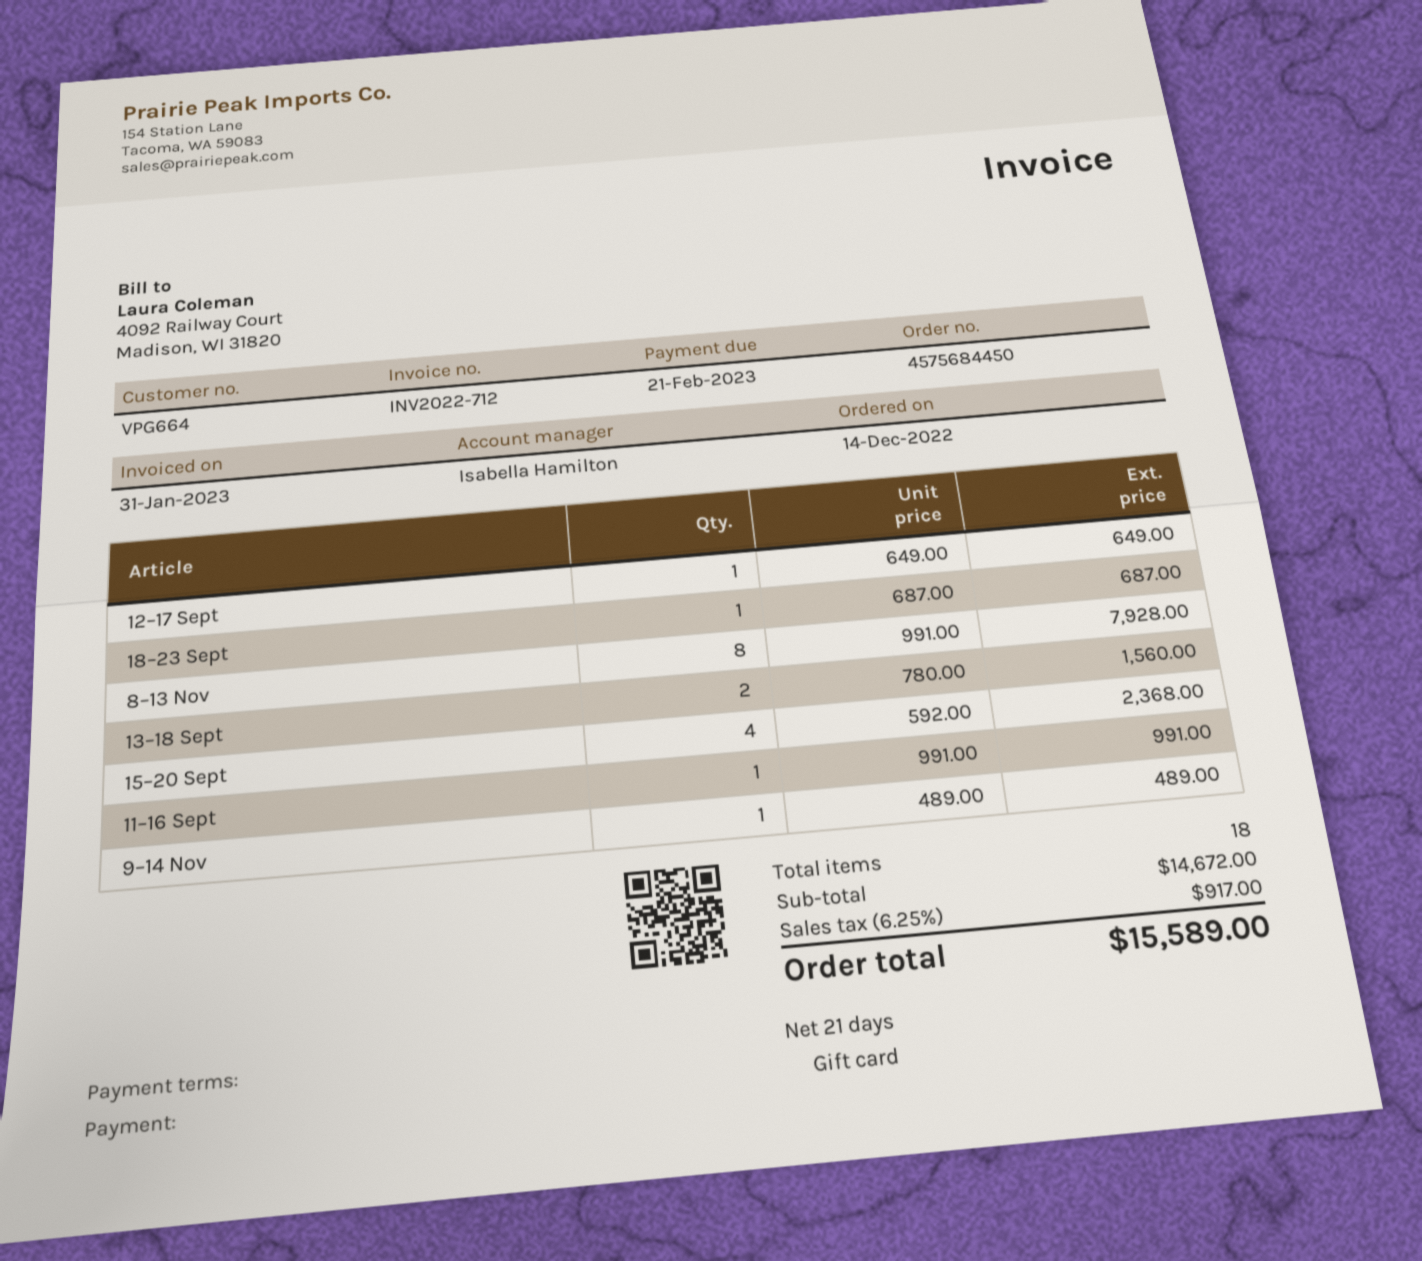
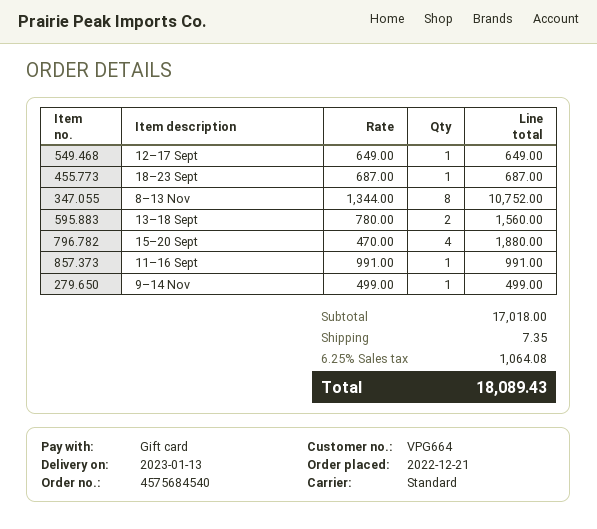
order number: 4575684450 -> 4575684540
order date: 2022-12-14 -> 2022-12-21
8–13 Nov: 8 x 991.00 = 7928.00 -> 8 x 1344.00 = 10752.00
15–20 Sept: 4 x 592.00 = 2368.00 -> 4 x 470.00 = 1880.00
9–14 Nov: 1 x 489.00 = 489.00 -> 1 x 499.00 = 499.00
subtotal: 14672.00 -> 17018.00
shipping: none -> 7.35
tax: 6.25% = 917.00 -> 6.25% = 1064.08
total: 15589.00 -> 18089.43

